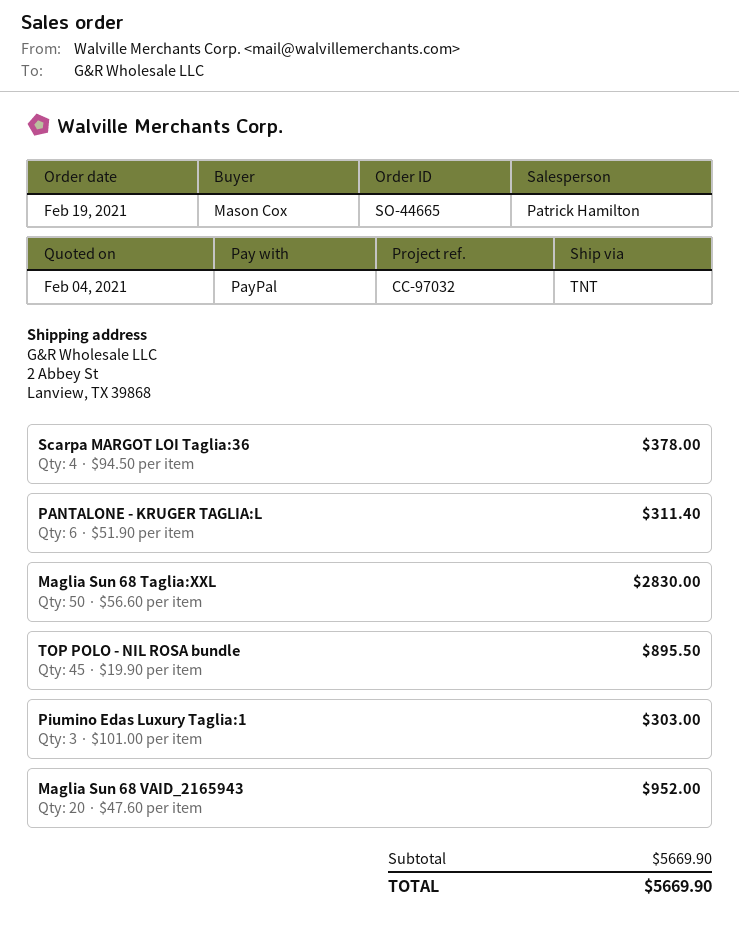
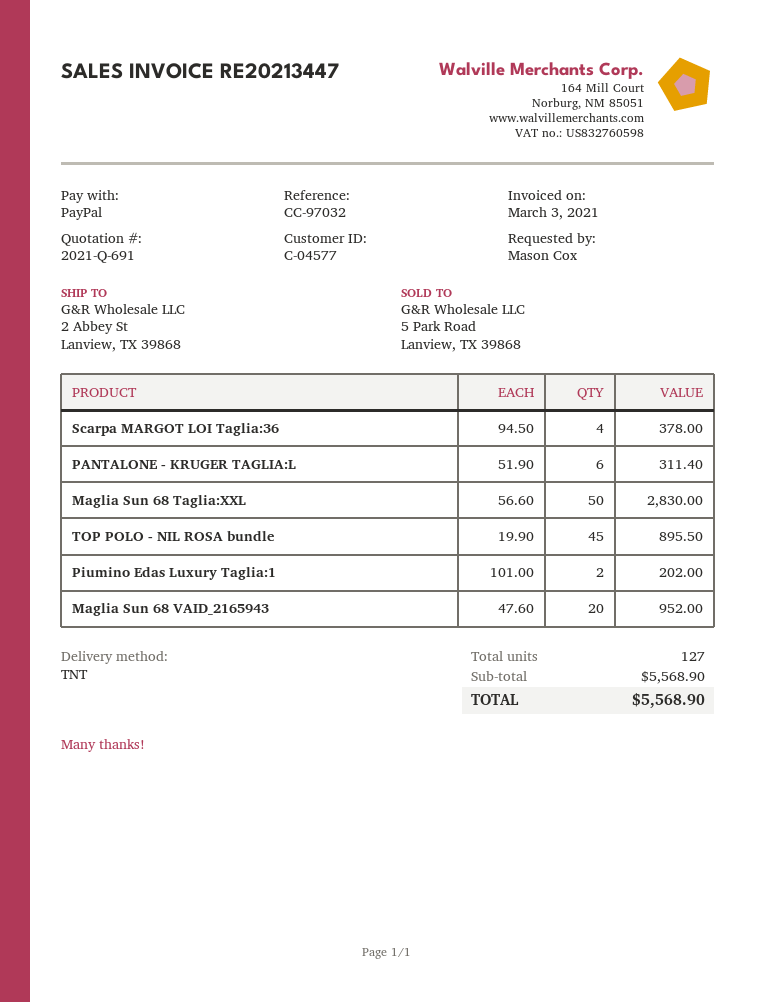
Piumino Edas Luxury Taglia:1: 3 x 101.00 = 303.00 -> 2 x 101.00 = 202.00
subtotal: 5669.90 -> 5568.90
total: 5669.90 -> 5568.90

